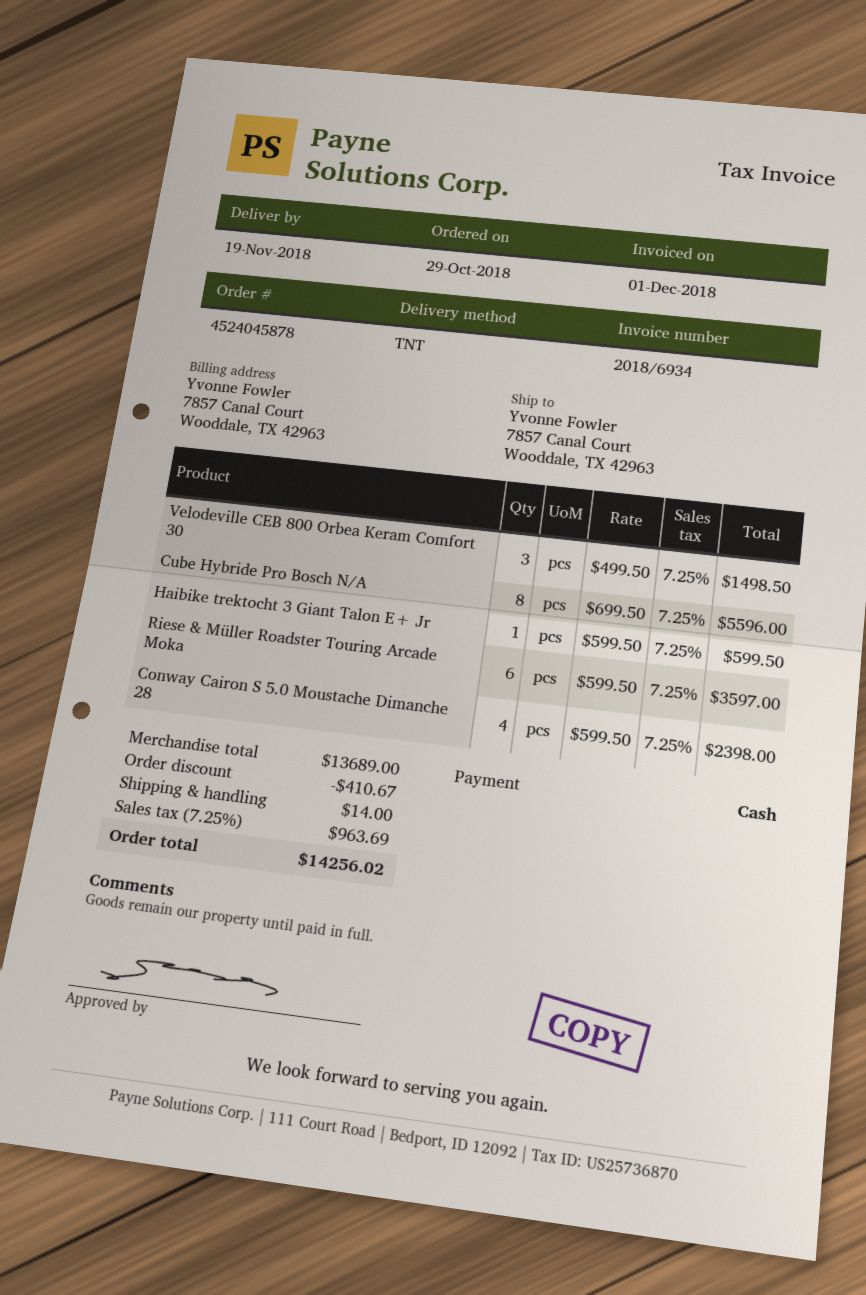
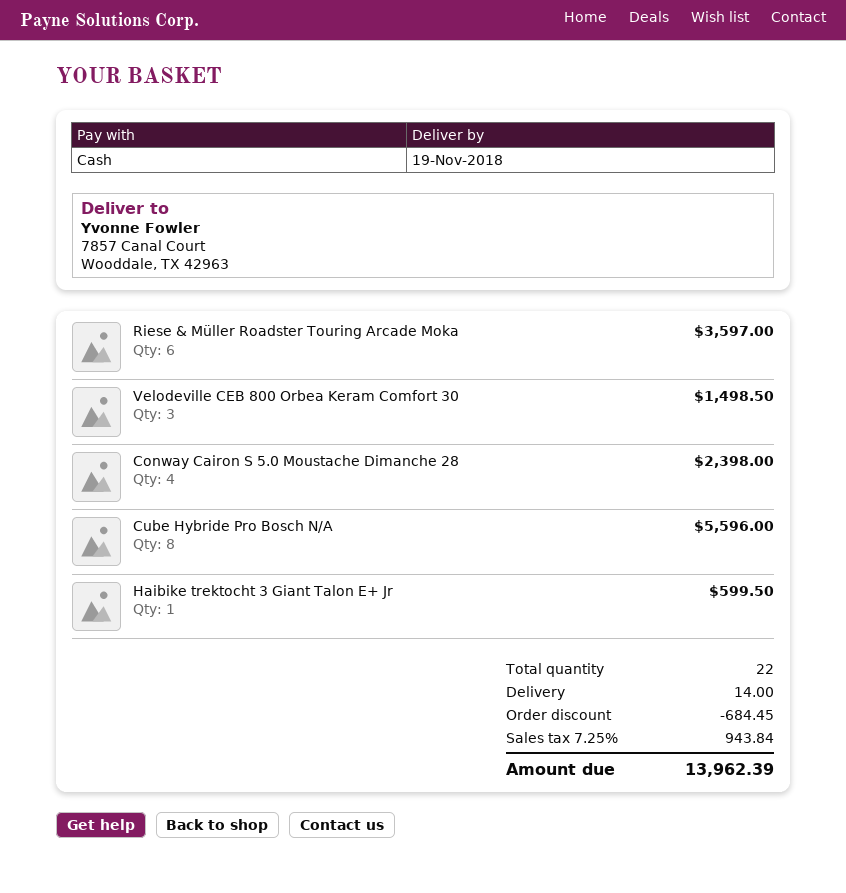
discount: 410.67 -> 684.45
tax: 7.25% = 963.69 -> 7.25% = 943.84
total: 14256.02 -> 13962.39

